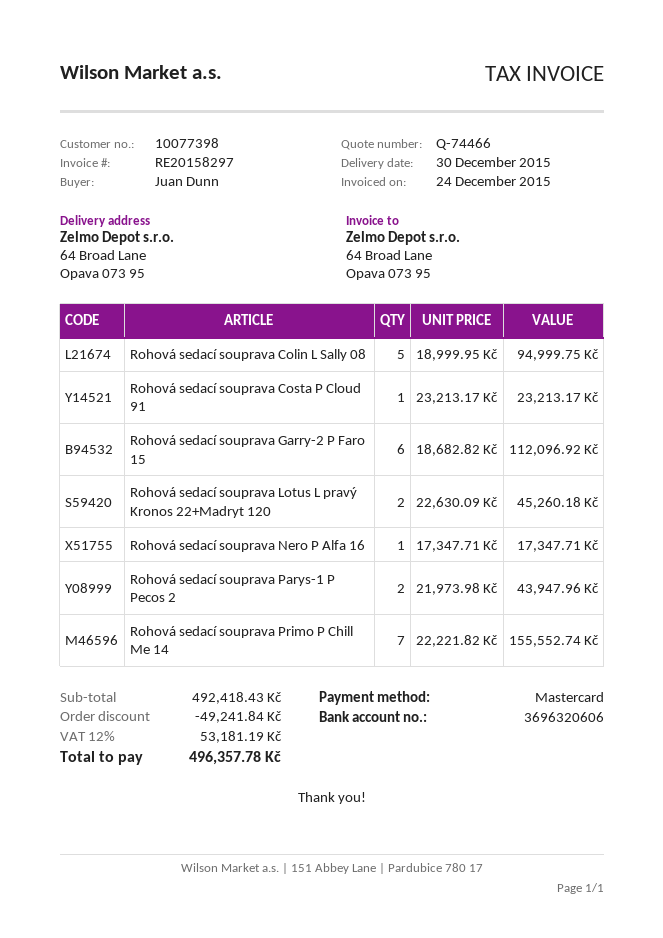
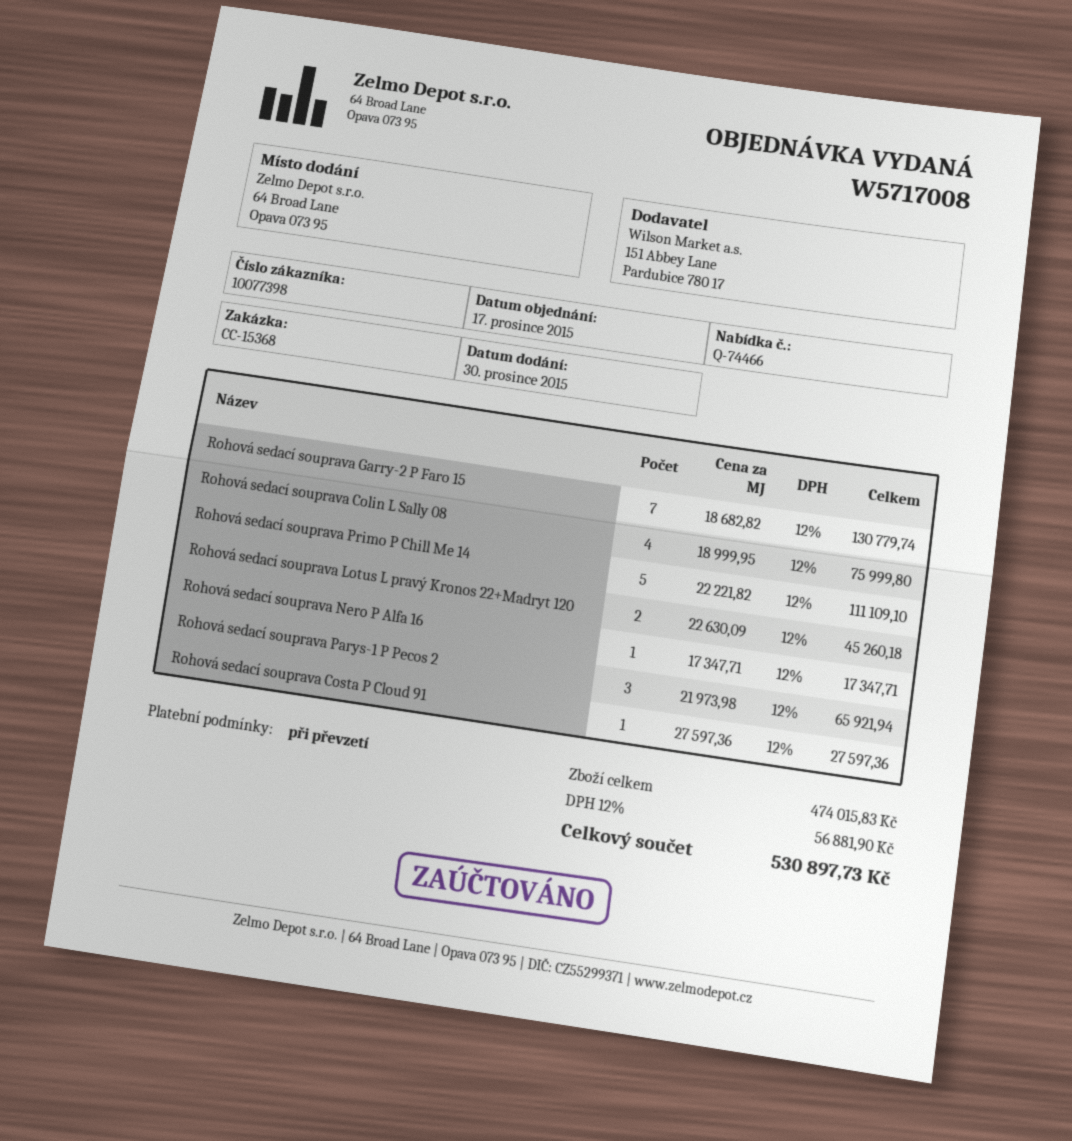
Rohová sedací souprava Colin L Sally 08: 5 x 18999.95 = 94999.75 -> 4 x 18999.95 = 75999.80
Rohová sedací souprava Costa P Cloud 91: 1 x 23213.17 = 23213.17 -> 1 x 27597.36 = 27597.36
Rohová sedací souprava Garry-2 P Faro 15: 6 x 18682.82 = 112096.92 -> 7 x 18682.82 = 130779.74
Rohová sedací souprava Parys-1 P Pecos 2: 2 x 21973.98 = 43947.96 -> 3 x 21973.98 = 65921.94
Rohová sedací souprava Primo P Chill Me 14: 7 x 22221.82 = 155552.74 -> 5 x 22221.82 = 111109.10
subtotal: 492418.43 -> 474015.83
discount: 49241.84 -> none
tax: 12% = 53181.19 -> 12% = 56881.90
total: 496357.78 -> 530897.73

